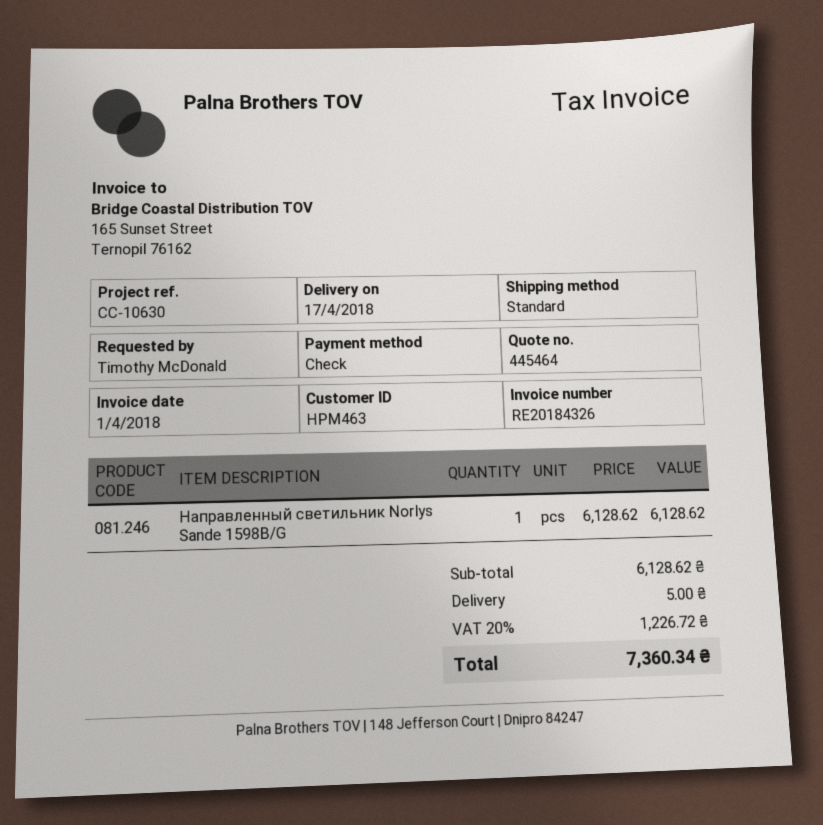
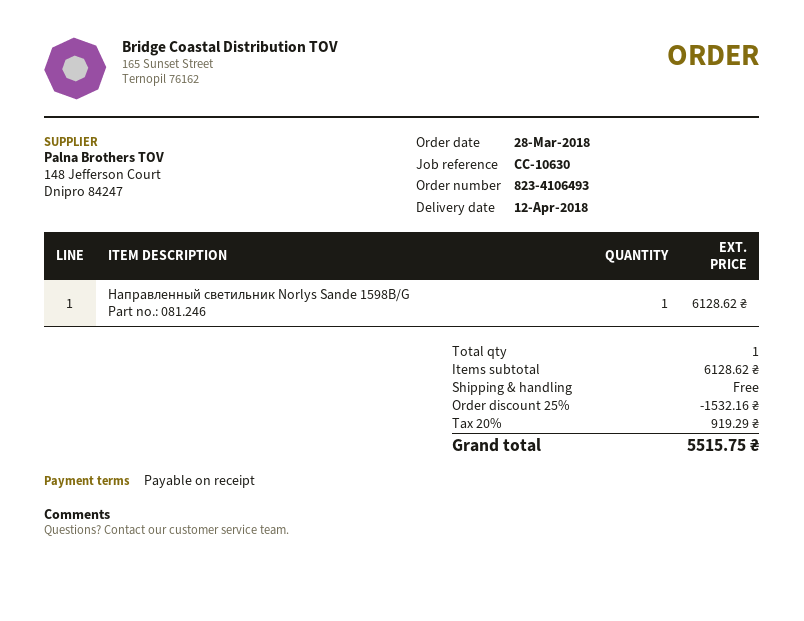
delivery date: 2018-04-17 -> 2018-04-12
discount: none -> 25% = 1532.16
shipping: 5.00 -> 0.00
tax: 20% = 1226.72 -> 20% = 919.29
total: 7360.34 -> 5515.75

